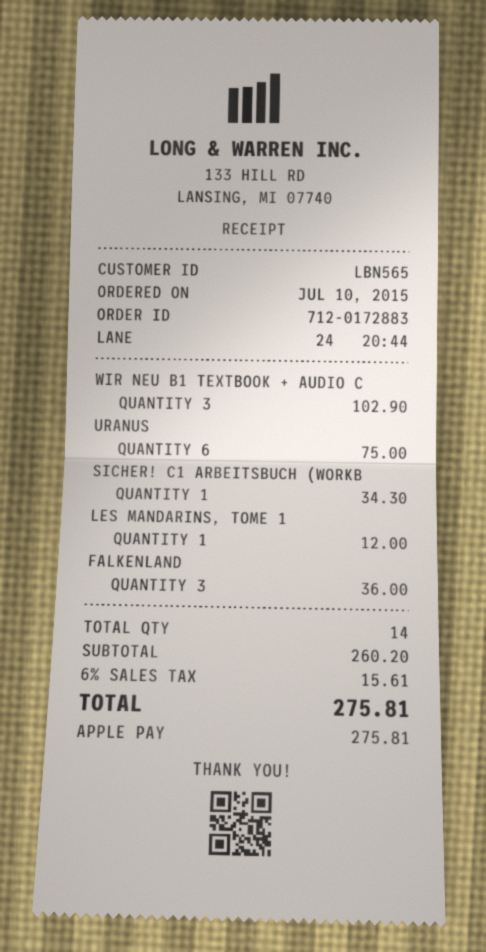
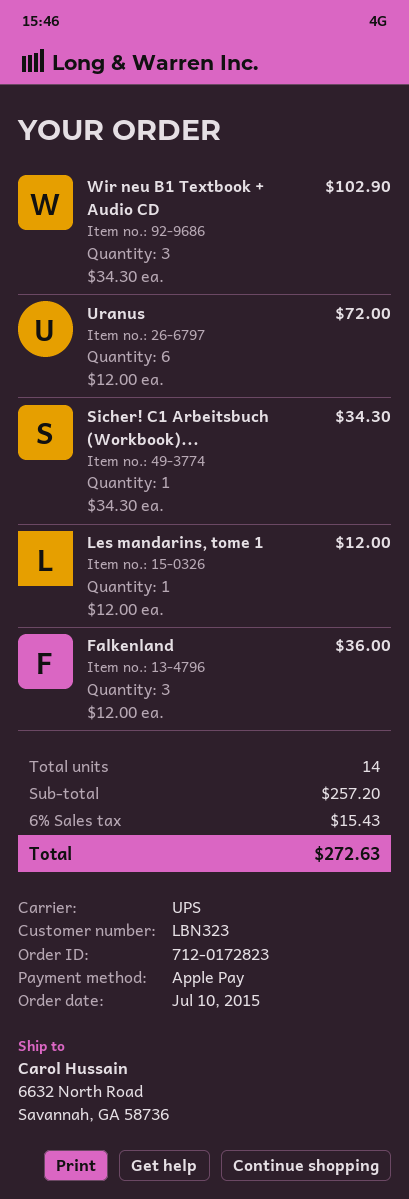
order number: 712-0172883 -> 712-0172823
customer number: LBN565 -> LBN323
URANUS: 6 for 75.00 -> 6 for 72.00
subtotal: 260.20 -> 257.20
tax: 6% = 15.61 -> 6% = 15.43
total: 275.81 -> 272.63

